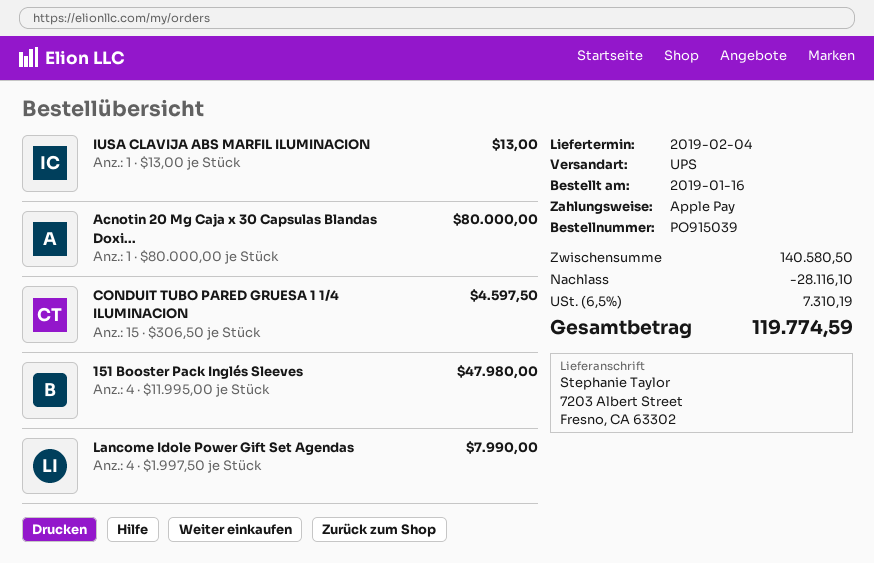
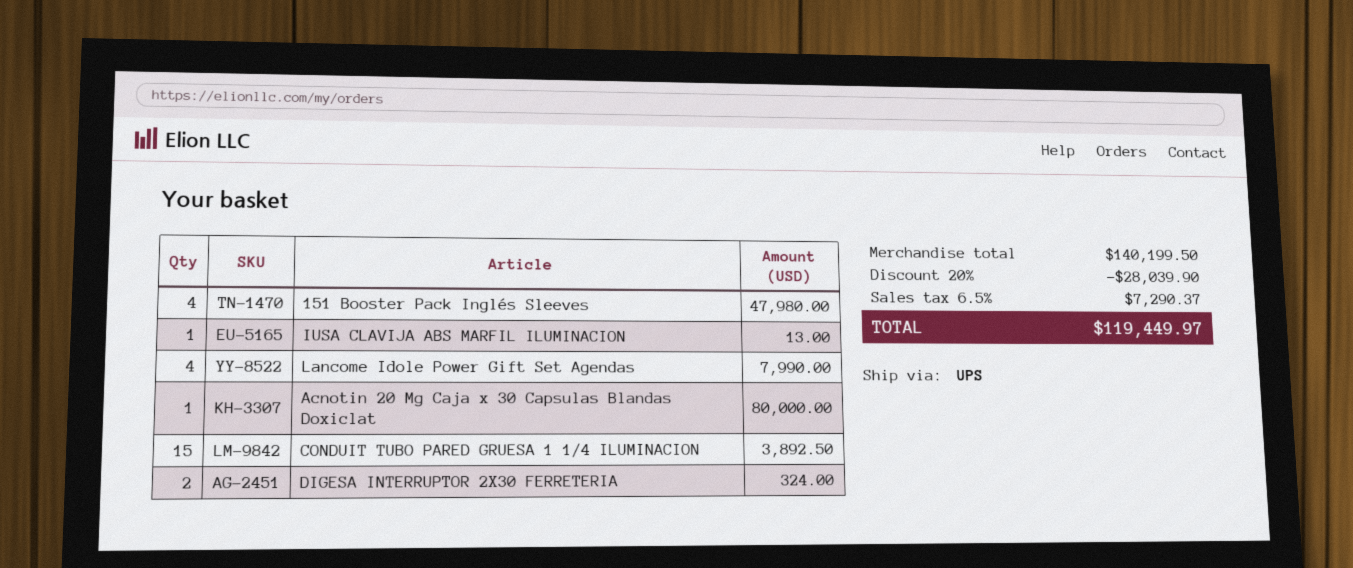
CONDUIT TUBO PARED GRUESA 1 1/4 ILUMINACION: 15 for 4597.50 -> 15 for 3892.50
DIGESA INTERRUPTOR 2X30 FERRETERIA: none -> 2 for 324.00
subtotal: 140580.50 -> 140199.50
discount: 28116.10 -> 28039.90
tax: 6.5% = 7310.19 -> 6.5% = 7290.37
total: 119774.59 -> 119449.97

